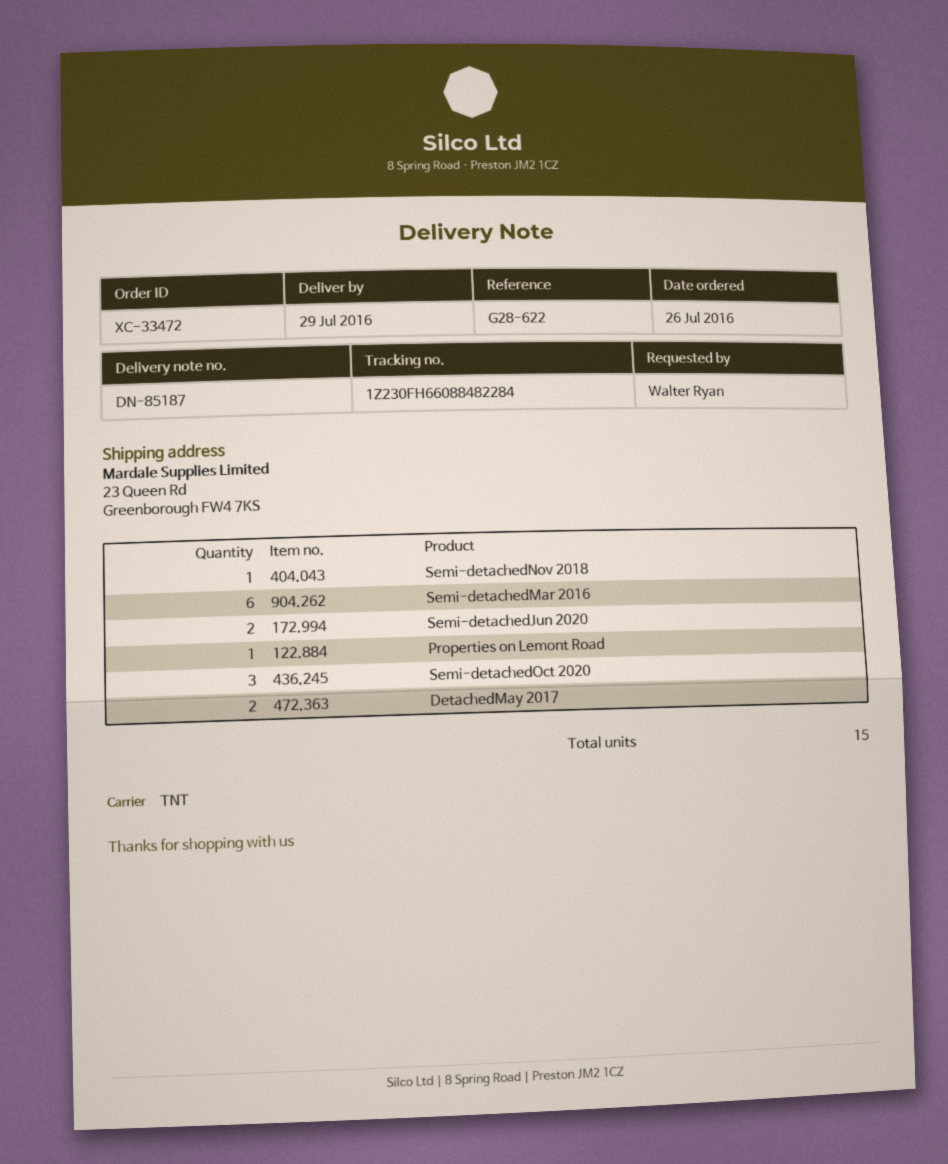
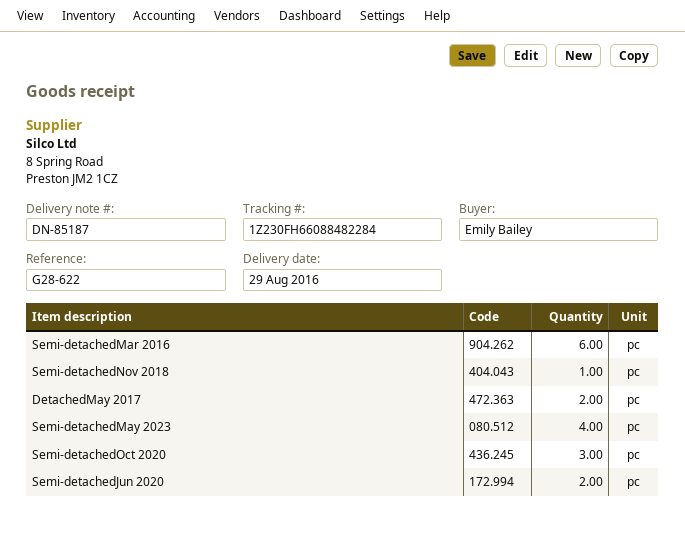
delivery date: 2016-07-29 -> 2016-08-29
ordered by: Walter Ryan -> Emily Bailey
Properties on Lemont Road: 1 -> none
Semi-detachedMay 2023: none -> 4

